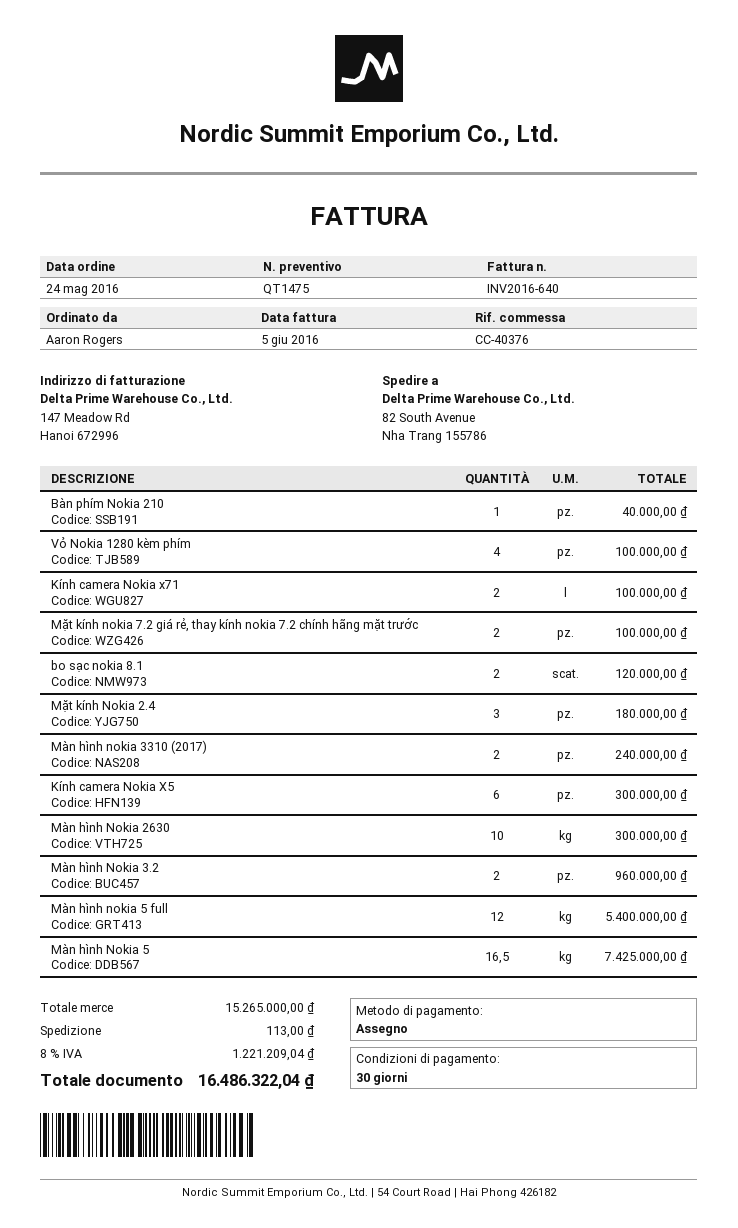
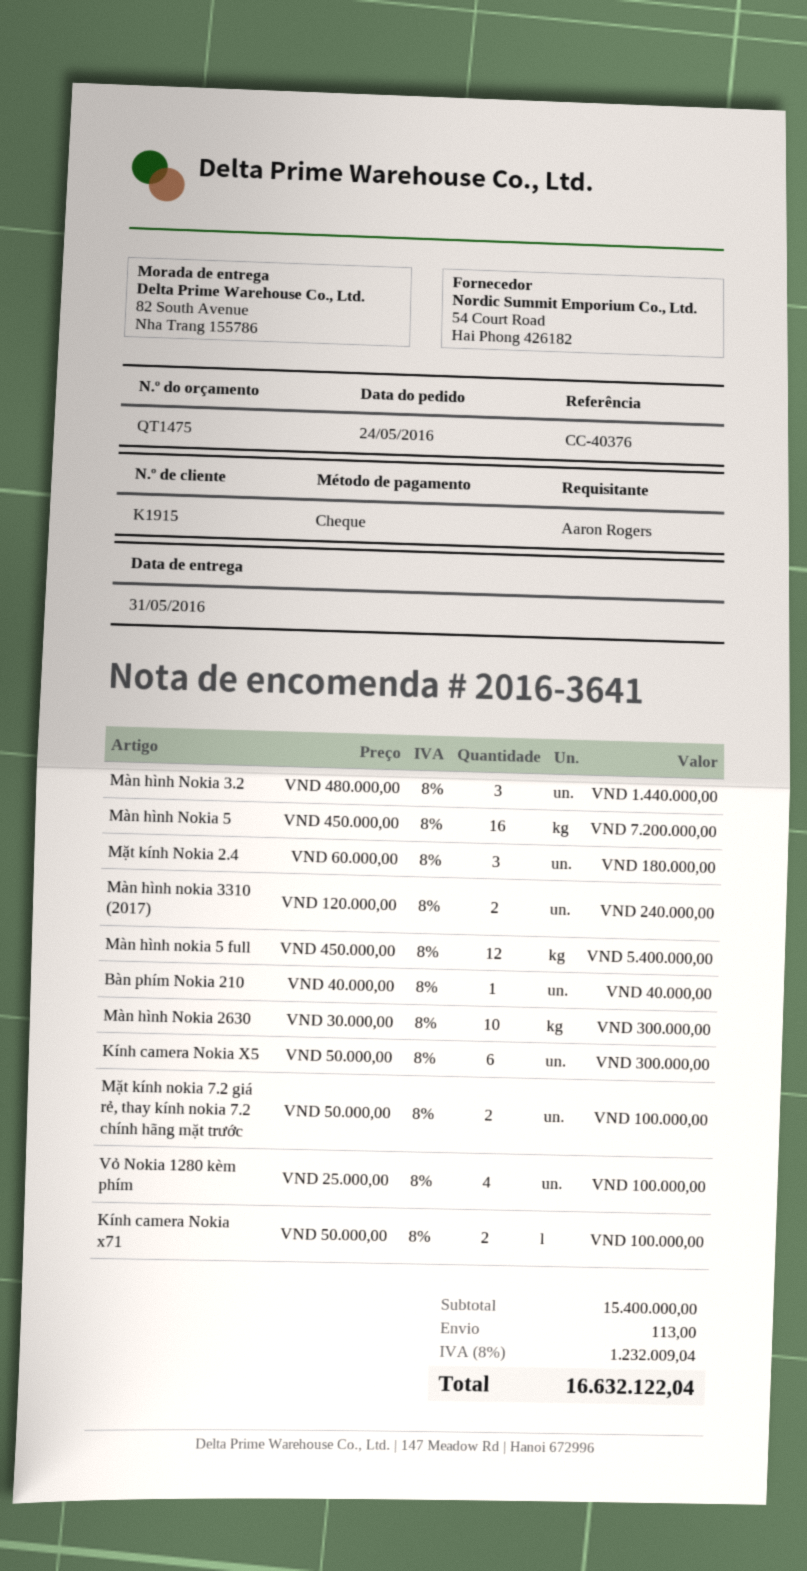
bo sạc nokia 8.1: 2 for 120000.00 -> none
Màn hình Nokia 3.2: 2 for 960000.00 -> 3 for 1440000.00
Màn hình Nokia 5: 16.5 for 7425000.00 -> 16 for 7200000.00
subtotal: 15265000.00 -> 15400000.00
tax: 8% = 1221209.04 -> 8% = 1232009.04
total: 16486322.04 -> 16632122.04

